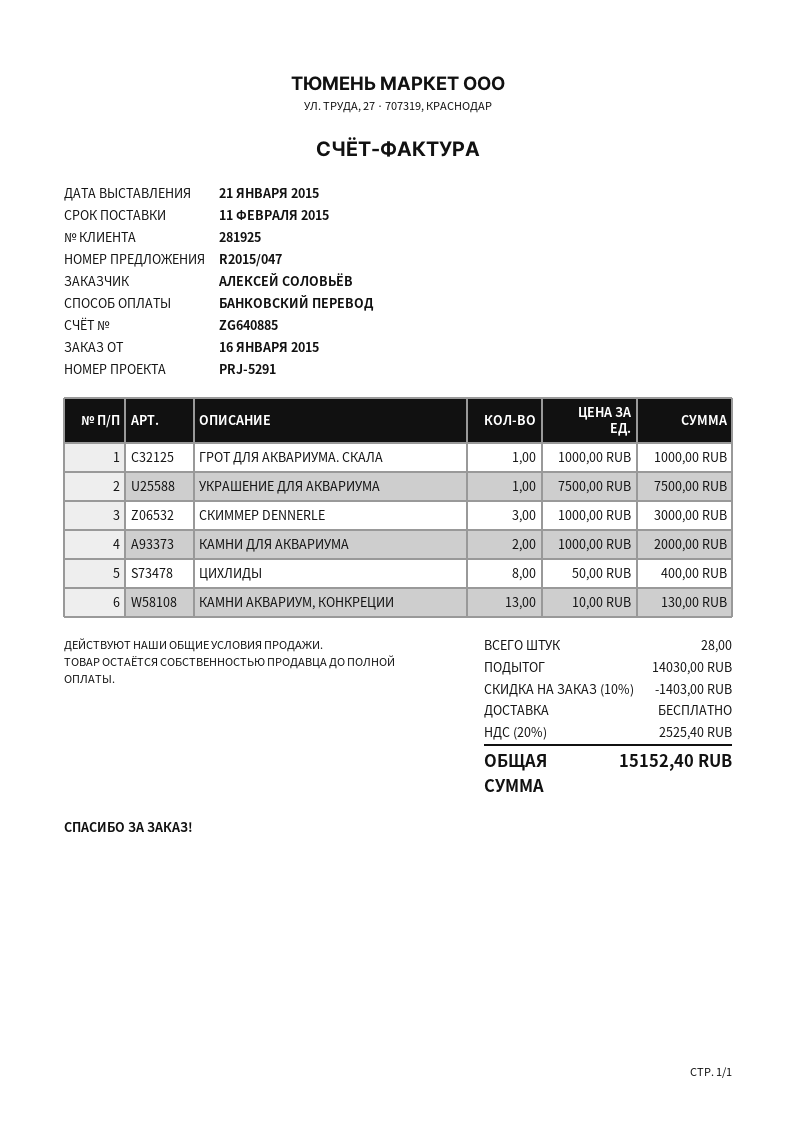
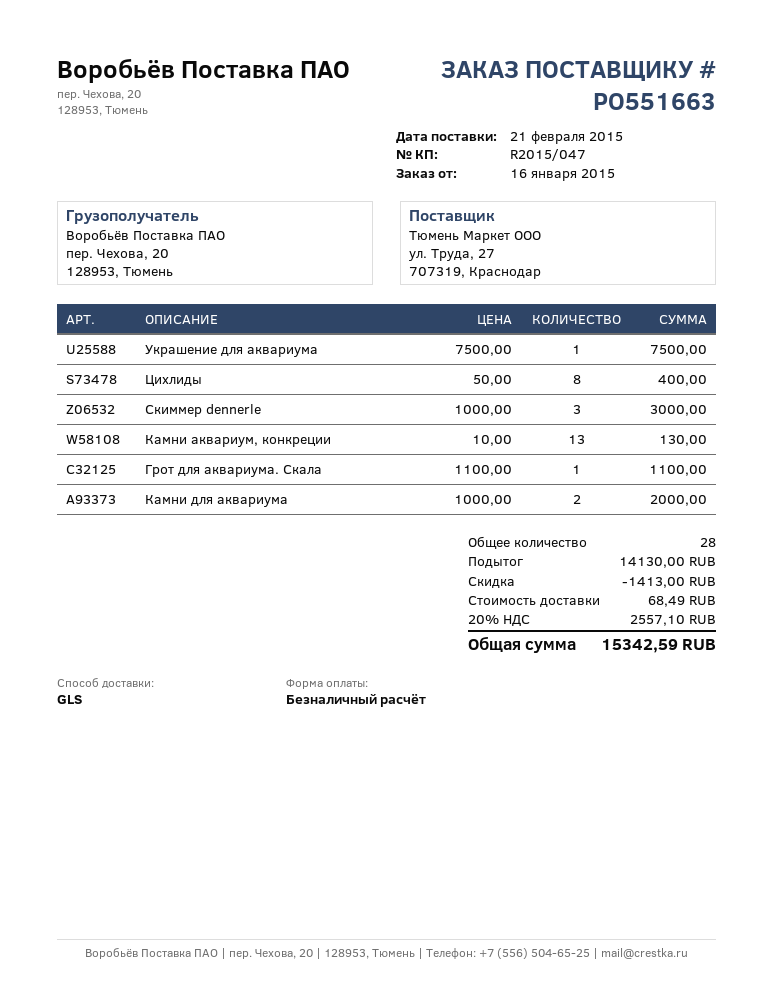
delivery date: 2015-02-11 -> 2015-02-21
ГРОТ ДЛЯ АКВАРИУМА. СКАЛА: 1 x 1000.00 = 1000.00 -> 1 x 1100.00 = 1100.00
subtotal: 14030.00 -> 14130.00
discount: 1403.00 -> 1413.00
shipping: 0.00 -> 68.49
tax: 20% = 2525.40 -> 20% = 2557.10
total: 15152.40 -> 15342.59

